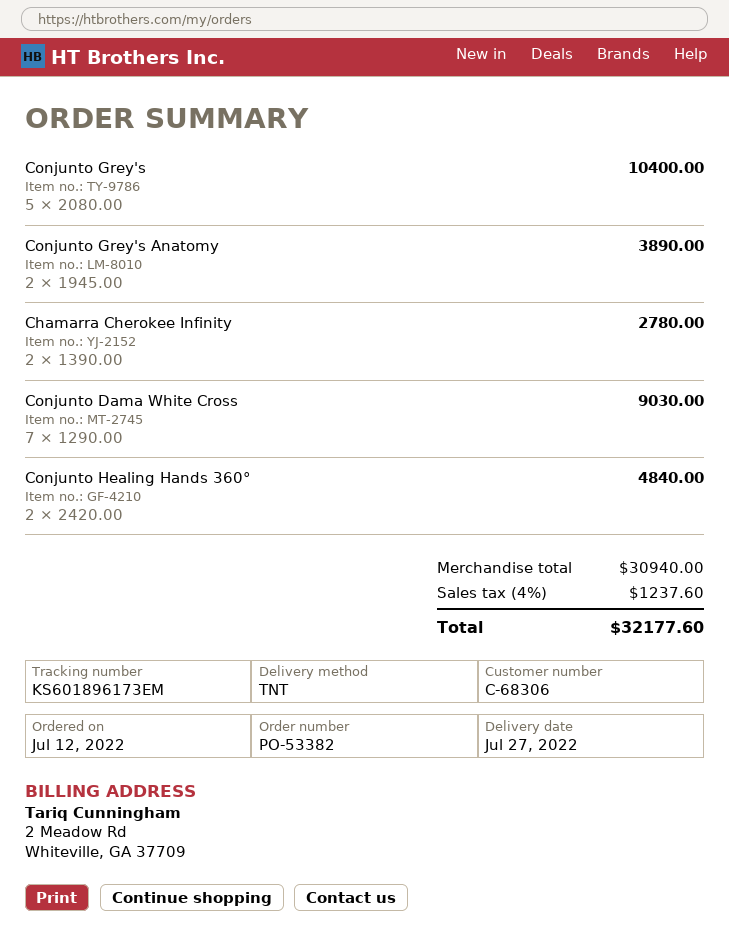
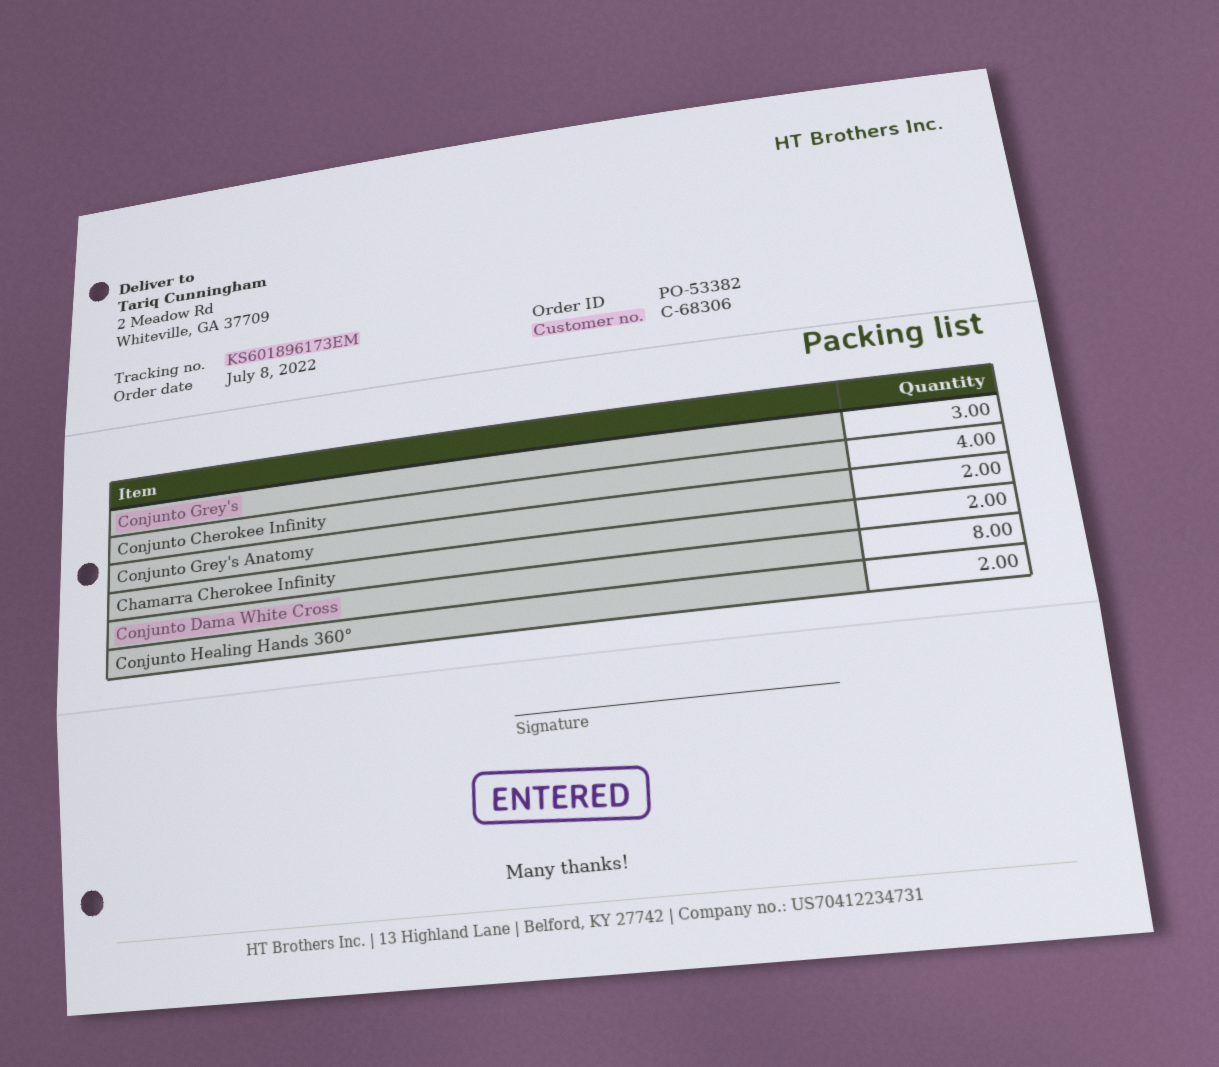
order date: 2022-07-12 -> 2022-07-08
Conjunto Grey's: 5 -> 3
Conjunto Dama White Cross: 7 -> 8
Conjunto Cherokee Infinity: none -> 4

